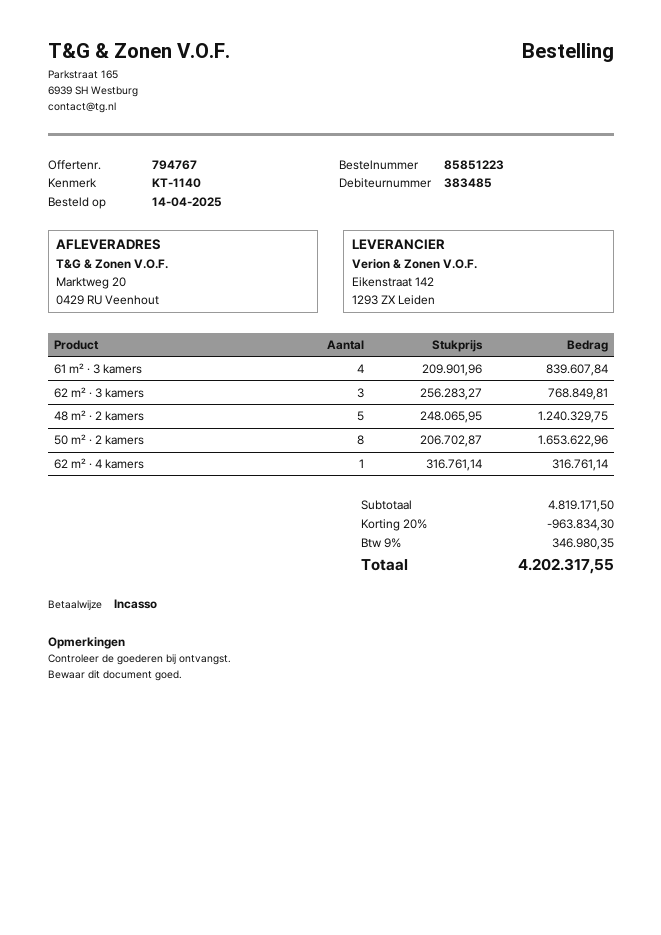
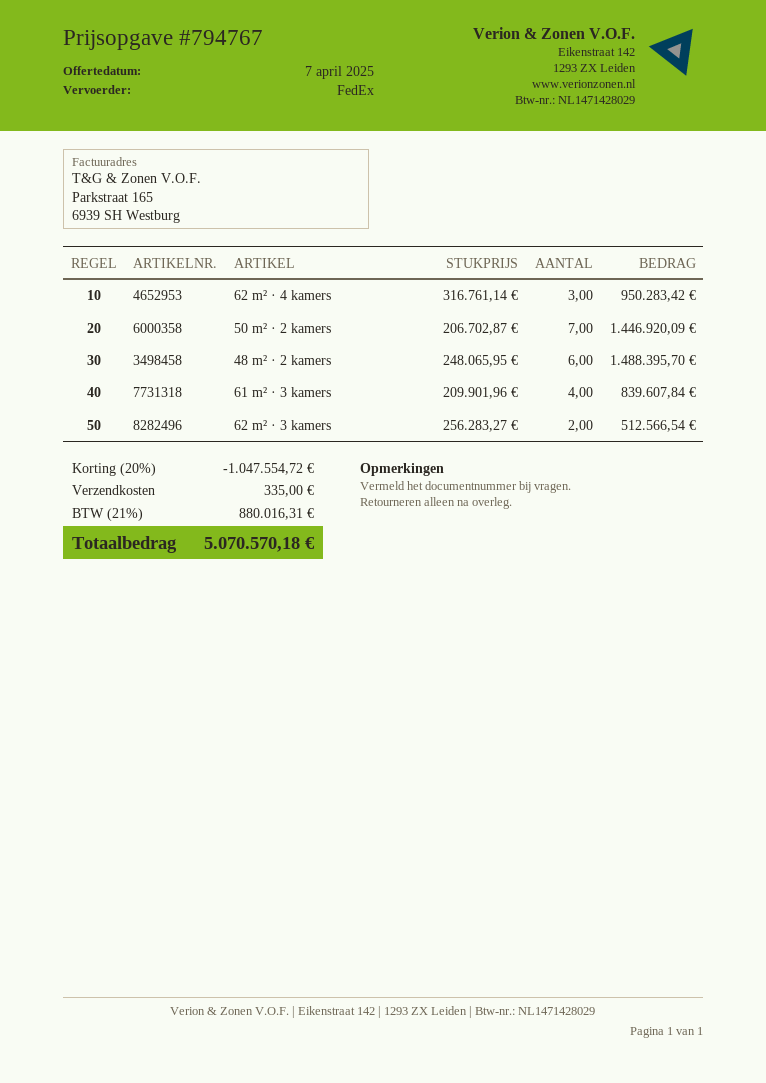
62 m² · 3 kamers: 3 x 256283.27 = 768849.81 -> 2 x 256283.27 = 512566.54
48 m² · 2 kamers: 5 x 248065.95 = 1240329.75 -> 6 x 248065.95 = 1488395.70
50 m² · 2 kamers: 8 x 206702.87 = 1653622.96 -> 7 x 206702.87 = 1446920.09
62 m² · 4 kamers: 1 x 316761.14 = 316761.14 -> 3 x 316761.14 = 950283.42
discount: 20% = 963834.30 -> 20% = 1047554.72
shipping: none -> 335.00
tax: 9% = 346980.35 -> 21% = 880016.31
total: 4202317.55 -> 5070570.18

